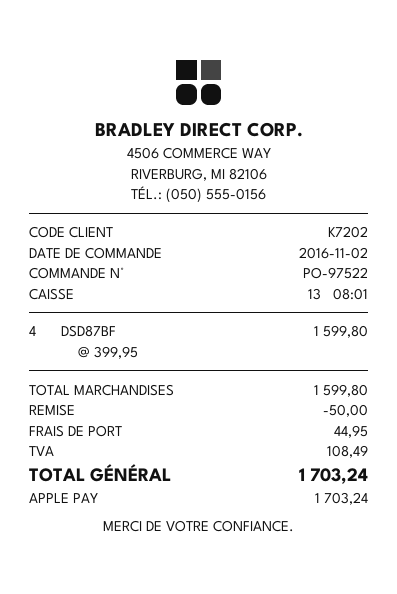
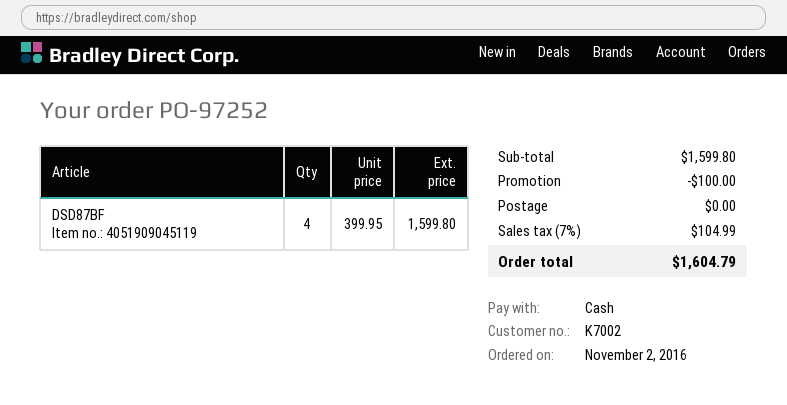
order number: PO-97522 -> PO-97252
customer number: K7202 -> K7002
payment method: Apple Pay -> cash
discount: 50.00 -> 100.00
shipping: 44.95 -> 0.00
tax: 108.49 -> 104.99
total: 1703.24 -> 1604.79

